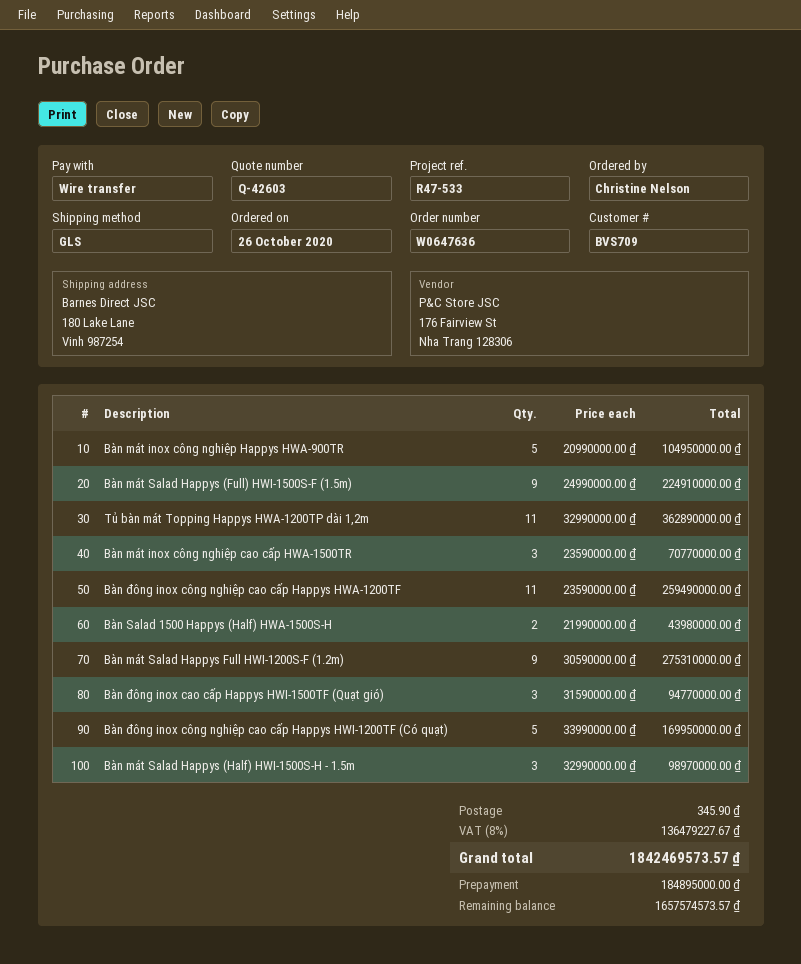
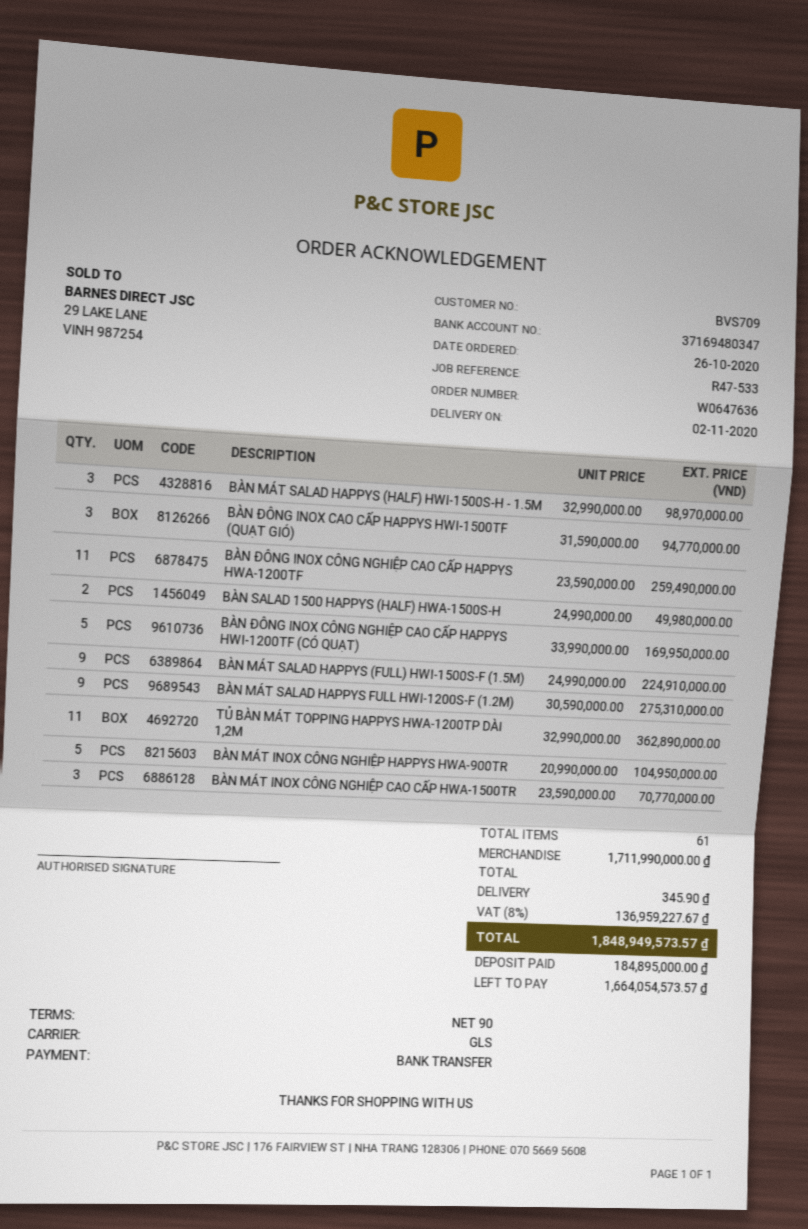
Bàn Salad 1500 Happys (Half) HWA-1500S-H: 2 x 21990000.00 = 43980000.00 -> 2 x 24990000.00 = 49980000.00
tax: 8% = 136479227.67 -> 8% = 136959227.67
total: 1842469573.57 -> 1848949573.57
balance: 1657574573.57 -> 1664054573.57

